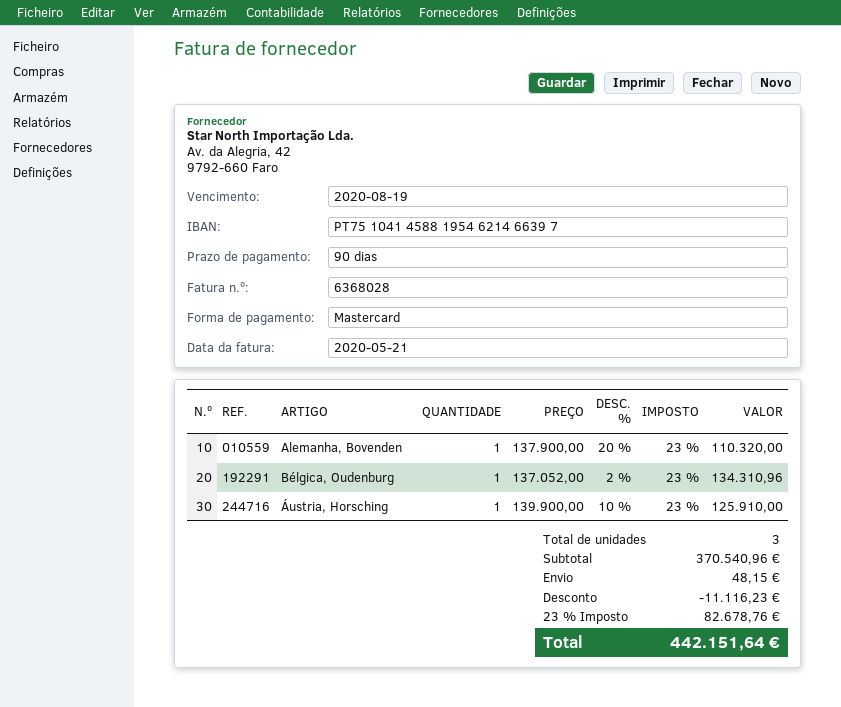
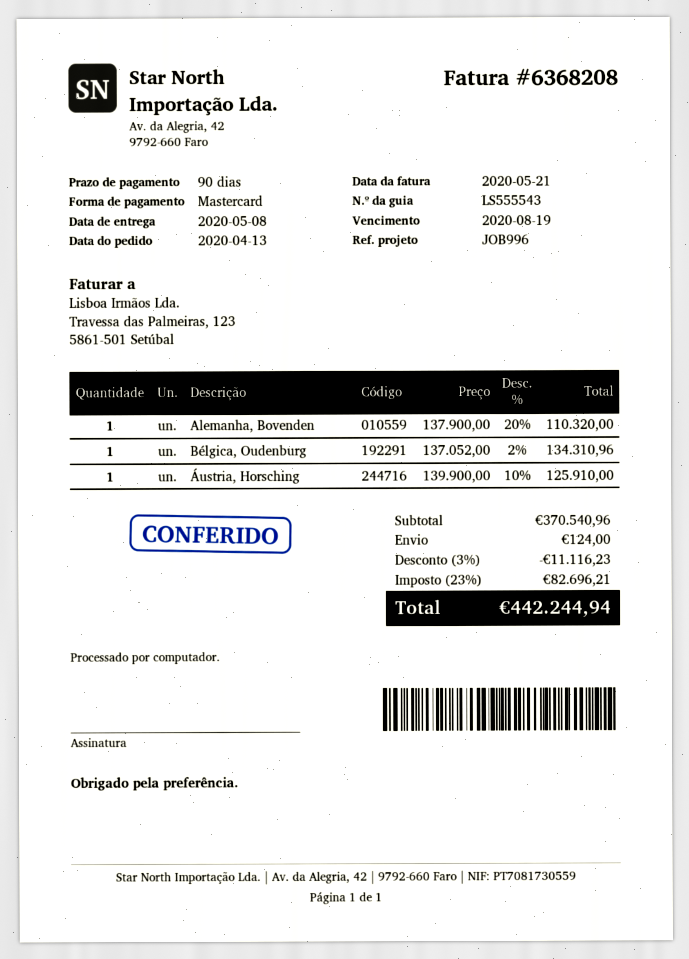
invoice number: 6368028 -> 6368208
shipping: 48.15 -> 124.00
tax: 23% = 82678.76 -> 23% = 82696.21
total: 442151.64 -> 442244.94

